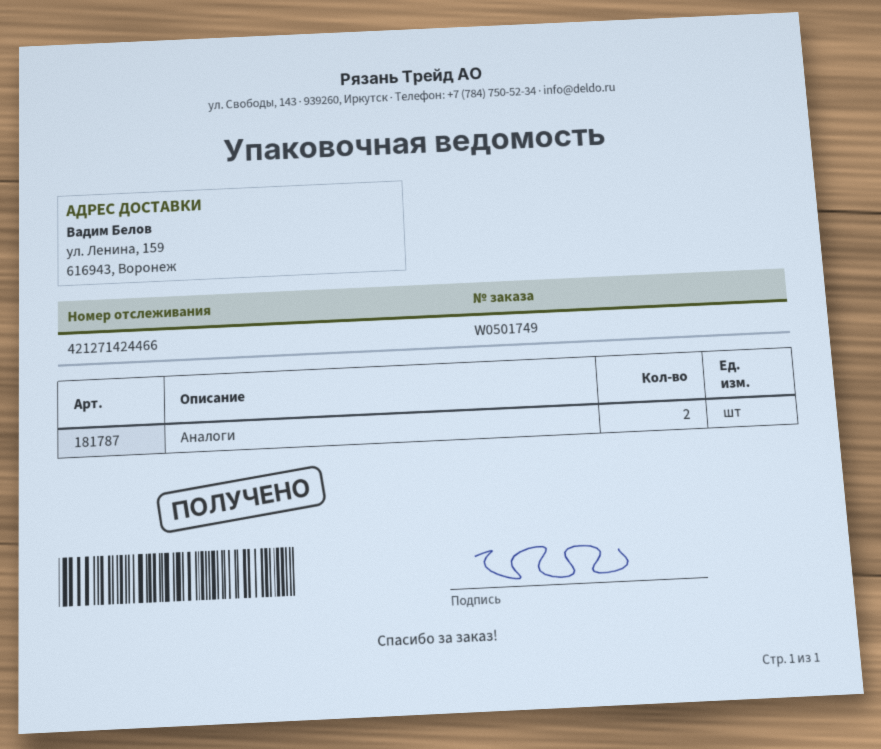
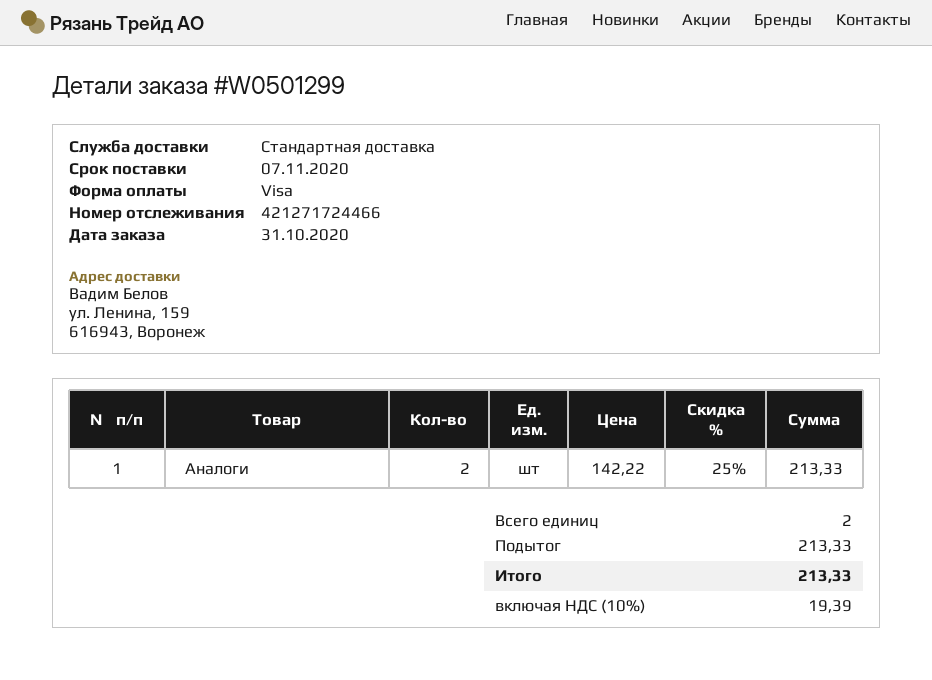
order number: W0501749 -> W0501299
tracking number: 421271424466 -> 421271724466

